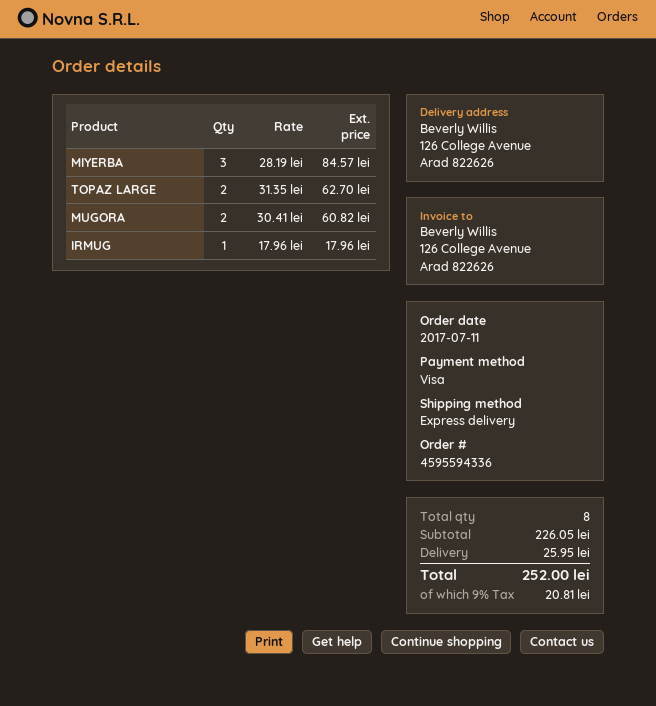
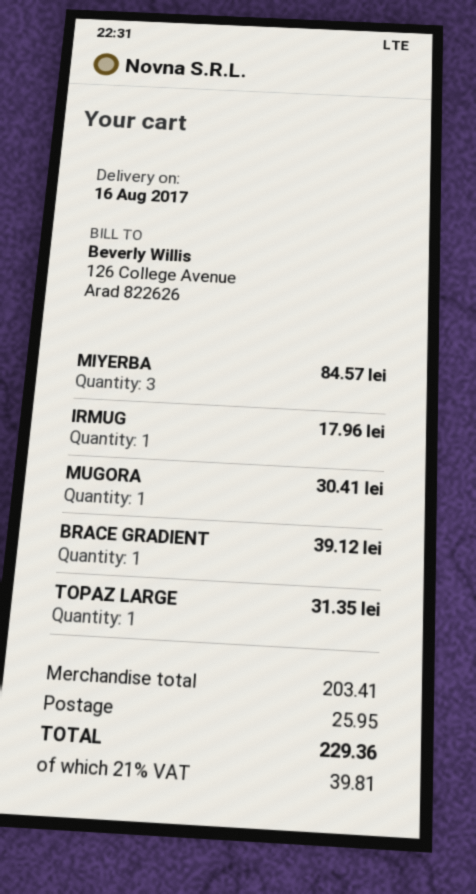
TOPAZ LARGE: 2 for 62.70 -> 1 for 31.35
MUGORA: 2 for 60.82 -> 1 for 30.41
BRACE GRADIENT: none -> 1 for 39.12
subtotal: 226.05 -> 203.41
tax: 9% = 20.81 -> 21% = 39.81
total: 252.00 -> 229.36

